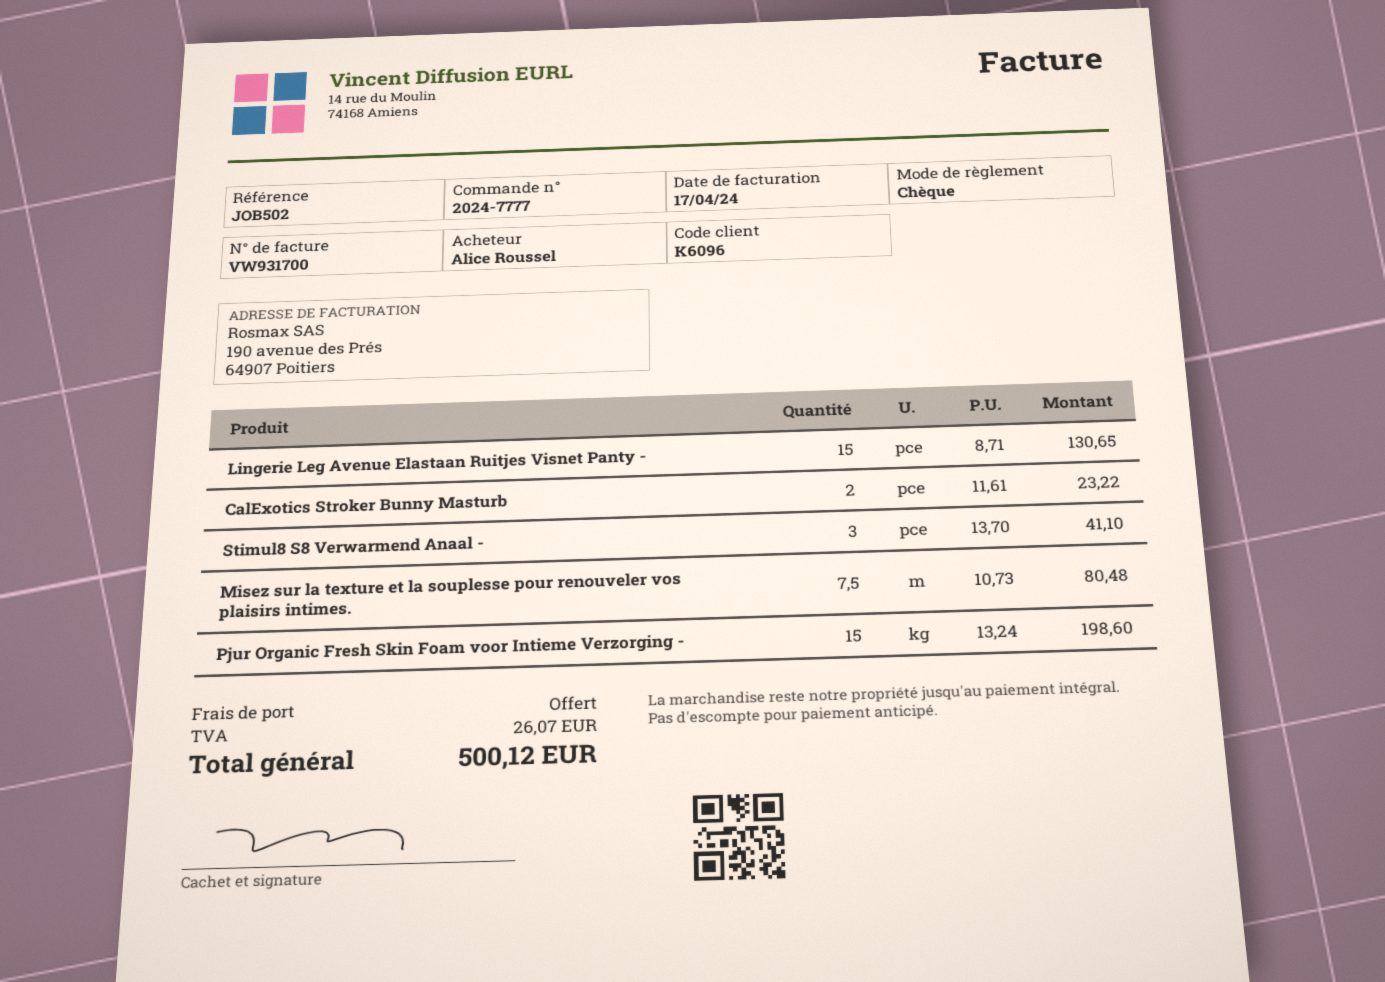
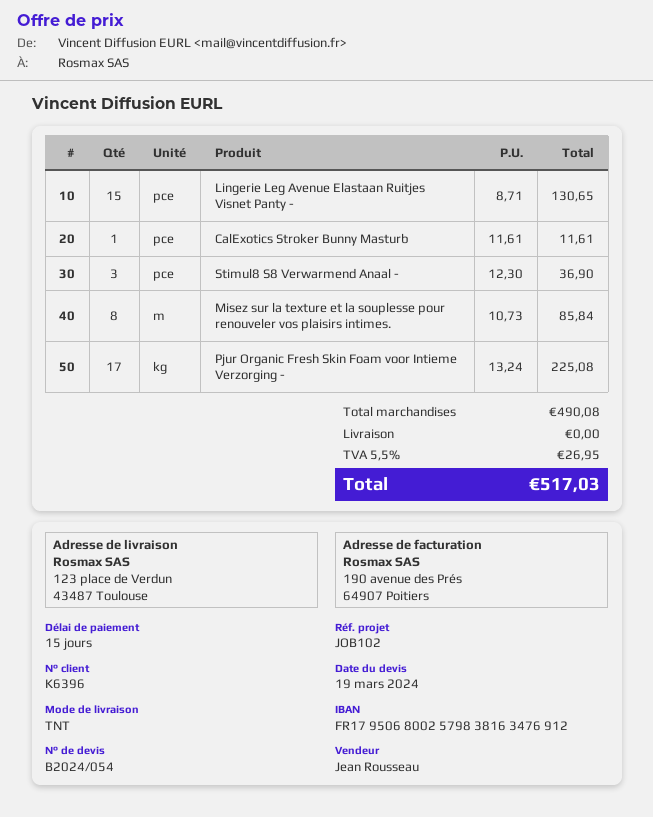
customer number: K6096 -> K6396
reference: JOB502 -> JOB102
CalExotics Stroker Bunny Masturb: 2 x 11.61 = 23.22 -> 1 x 11.61 = 11.61
Stimul8 S8 Verwarmend Anaal -: 3 x 13.70 = 41.10 -> 3 x 12.30 = 36.90
Misez sur la texture et la souplesse pour renouveler vos plaisirs intimes.: 7.5 x 10.73 = 80.48 -> 8 x 10.73 = 85.84
Pjur Organic Fresh Skin Foam voor Intieme Verzorging -: 15 x 13.24 = 198.60 -> 17 x 13.24 = 225.08
tax: 26.07 -> 26.95
total: 500.12 -> 517.03

